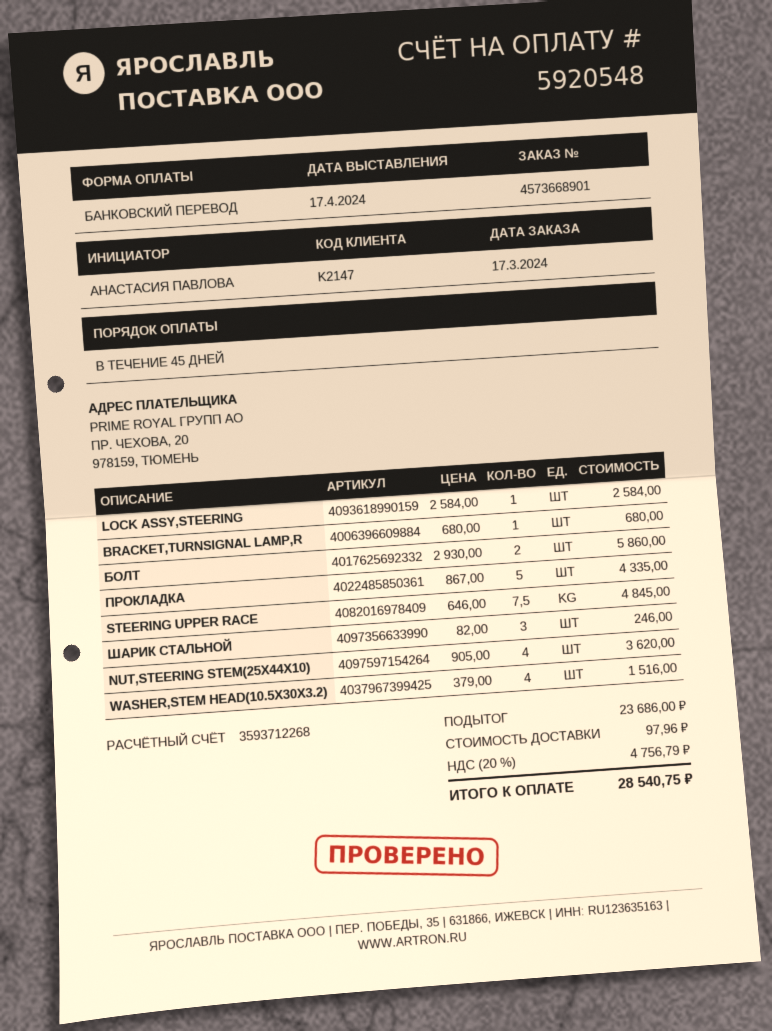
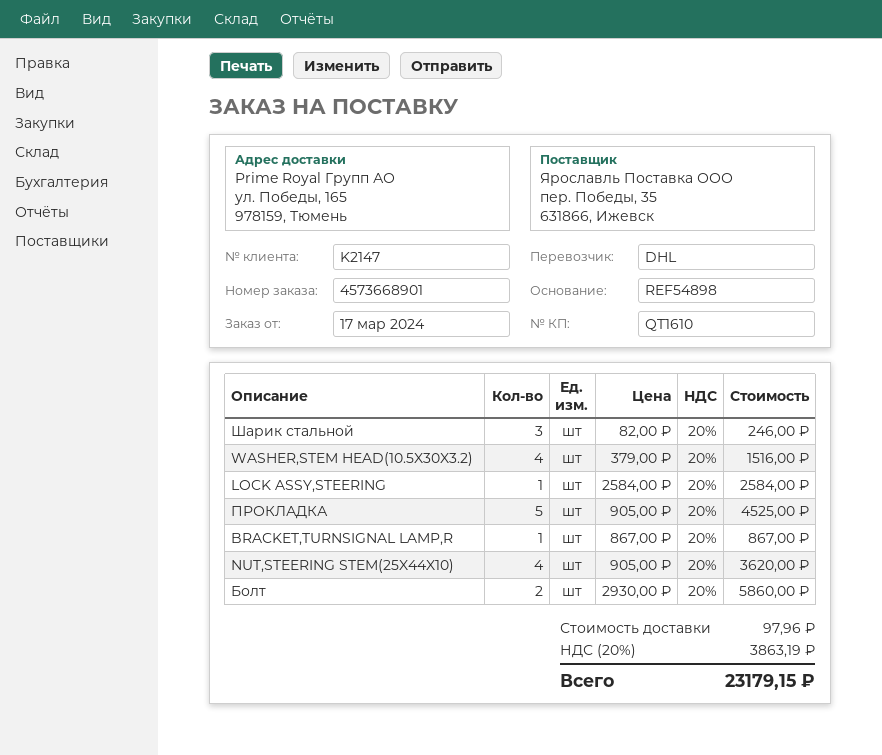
BRACKET,TURNSIGNAL LAMP,R: 1 x 680.00 = 680.00 -> 1 x 867.00 = 867.00
ПРОКЛАДКА: 5 x 867.00 = 4335.00 -> 5 x 905.00 = 4525.00
STEERING UPPER RACE: 7.5 x 646.00 = 4845.00 -> none
tax: 20% = 4756.79 -> 20% = 3863.19
total: 28540.75 -> 23179.15

